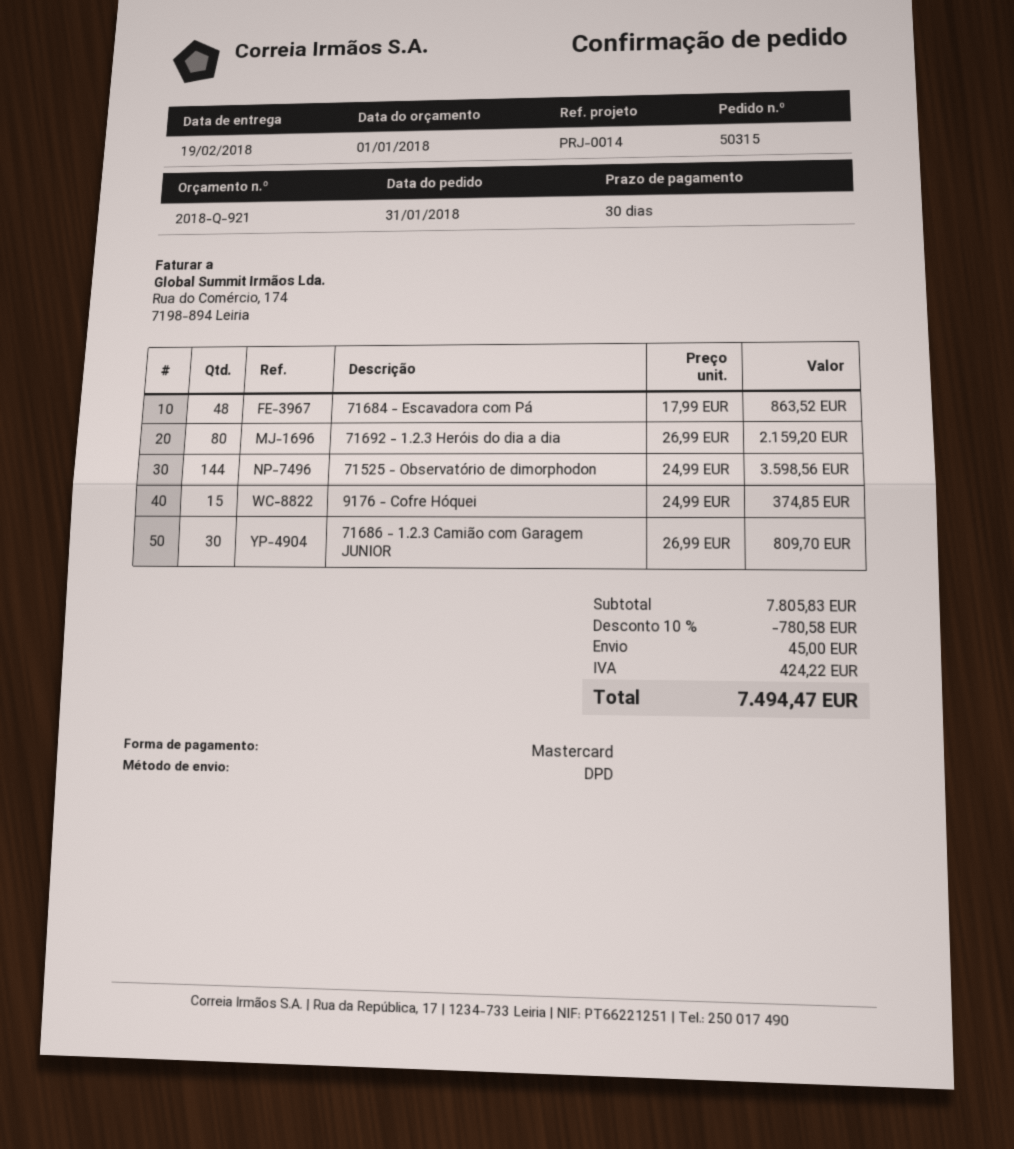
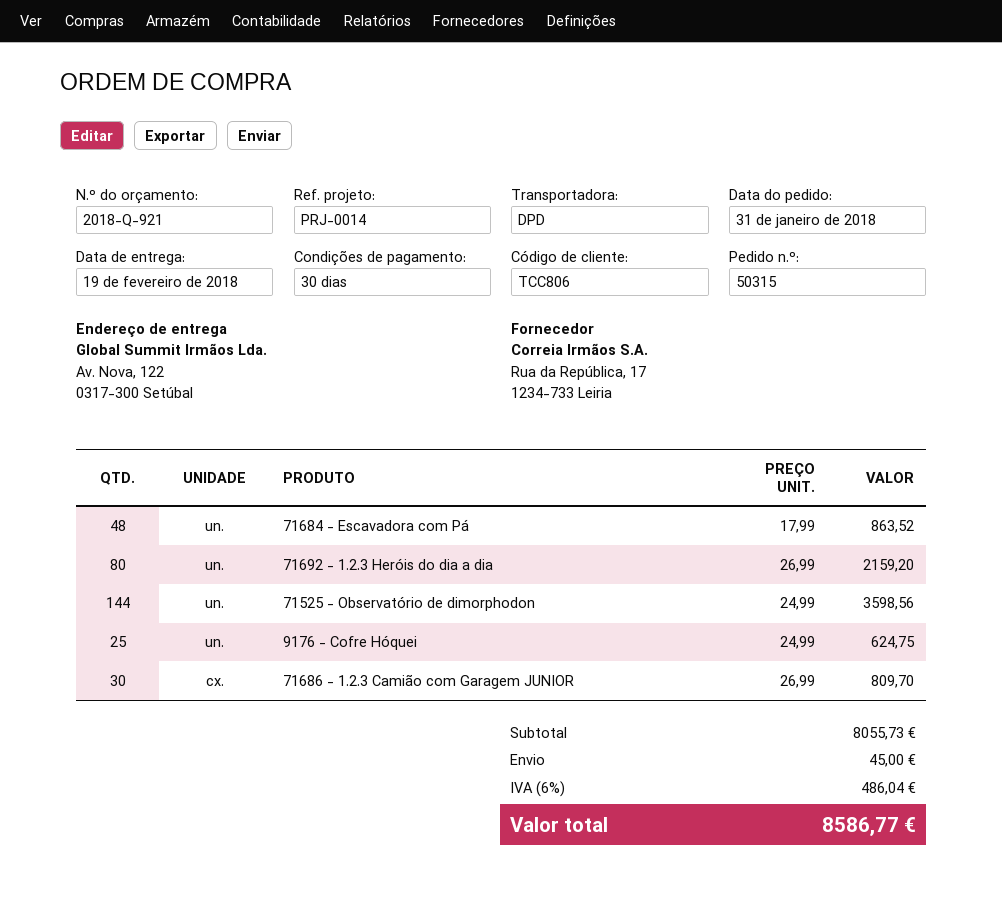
9176 - Cofre Hóquei: 15 x 24.99 = 374.85 -> 25 x 24.99 = 624.75
subtotal: 7805.83 -> 8055.73
discount: 10% = 780.58 -> none
tax: 424.22 -> 486.04
total: 7494.47 -> 8586.77

